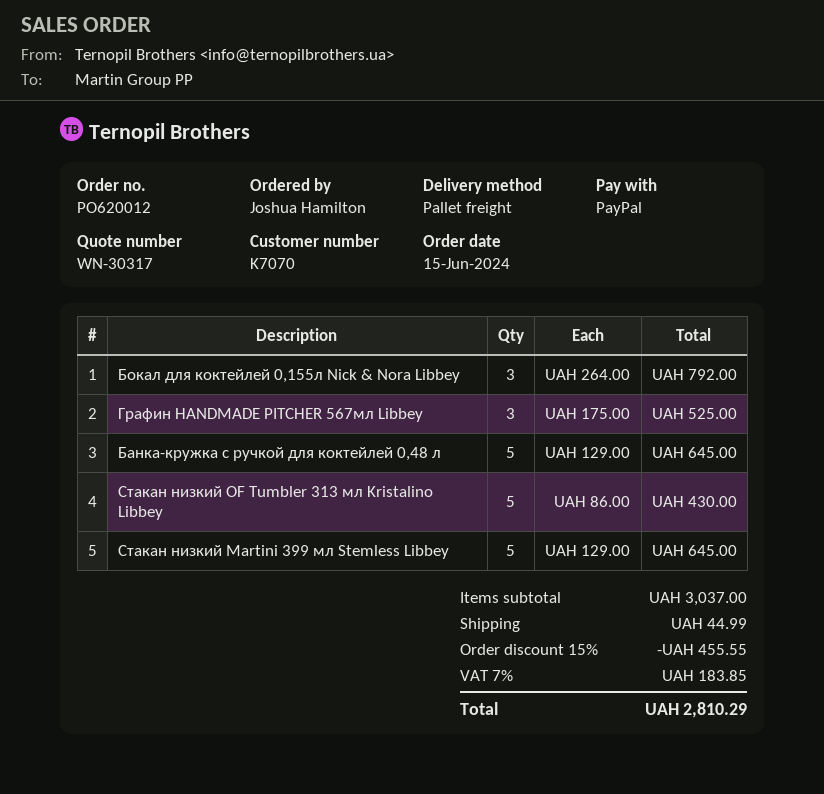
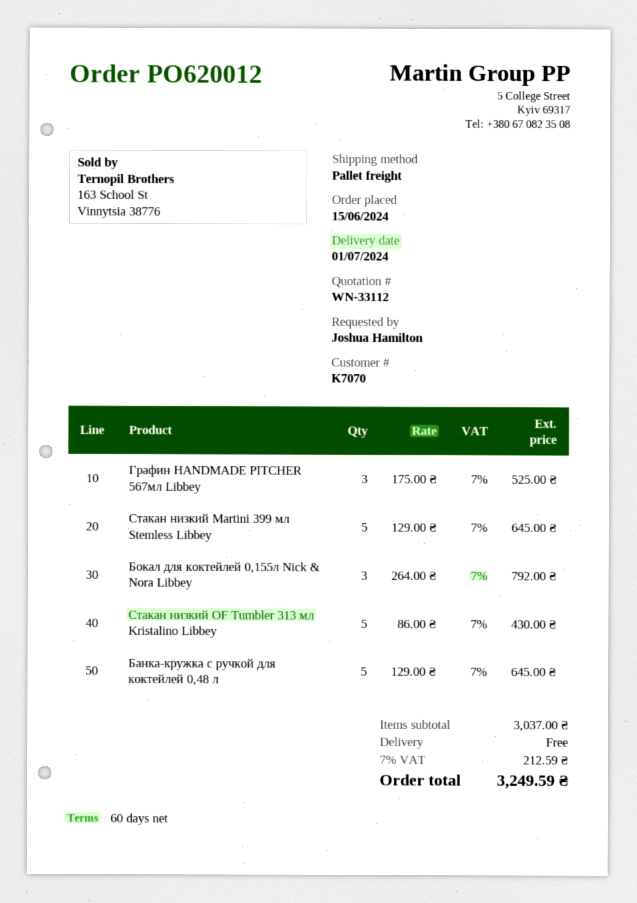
quote number: WN-30317 -> WN-33112
discount: 15% = 455.55 -> none
shipping: 44.99 -> 0.00
tax: 7% = 183.85 -> 7% = 212.59
total: 2810.29 -> 3249.59

